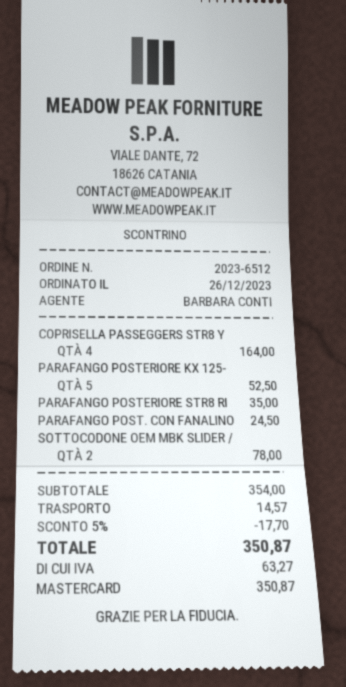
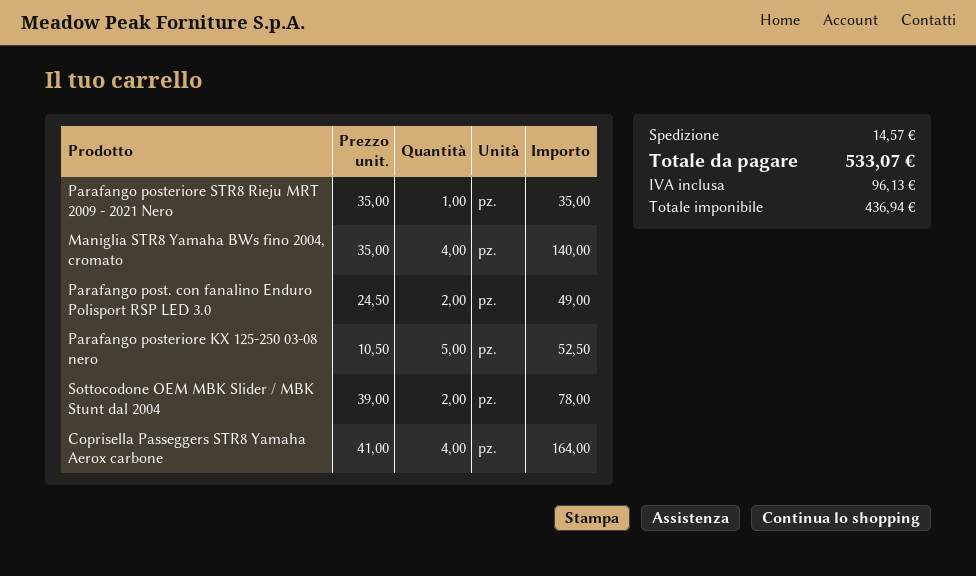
PARAFANGO POST. CON FANALINO: 1 for 24.50 -> 2 for 49.00
Maniglia STR8 Yamaha BWs fino 2004, cromato: none -> 4 for 140.00
discount: 5% = 17.70 -> none
tax: 63.27 -> 96.13
total: 350.87 -> 533.07

